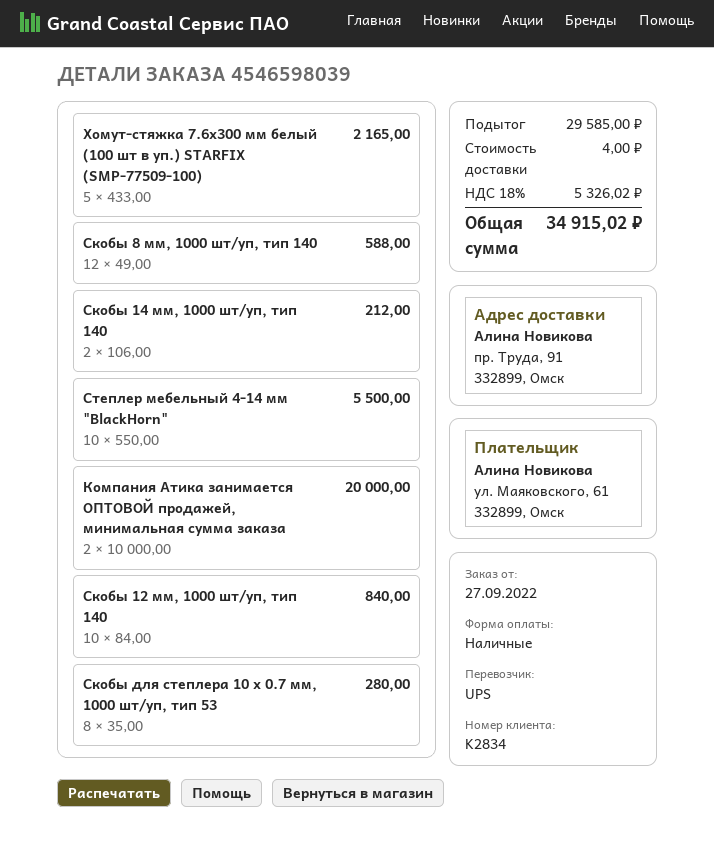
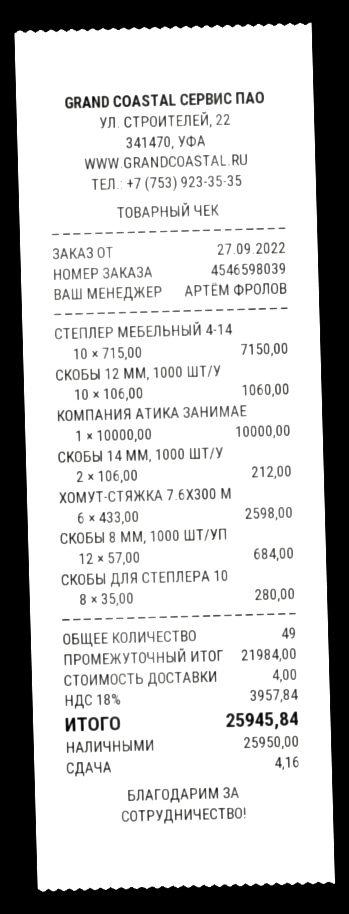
Хомут-стяжка 7.6х300 мм белый (100 шт в уп.) STARFIX (SMP-77509-100): 5 x 433.00 = 2165.00 -> 6 x 433.00 = 2598.00
Скобы 8 мм, 1000 шт/уп, тип 140: 12 x 49.00 = 588.00 -> 12 x 57.00 = 684.00
Степлер мебельный 4-14 мм "BlackHorn": 10 x 550.00 = 5500.00 -> 10 x 715.00 = 7150.00
Компания Атика занимается ОПТОВОЙ продажей, минимальная сумма заказа: 2 x 10000.00 = 20000.00 -> 1 x 10000.00 = 10000.00
Скобы 12 мм, 1000 шт/уп, тип 140: 10 x 84.00 = 840.00 -> 10 x 106.00 = 1060.00
subtotal: 29585.00 -> 21984.00
tax: 18% = 5326.02 -> 18% = 3957.84
total: 34915.02 -> 25945.84

